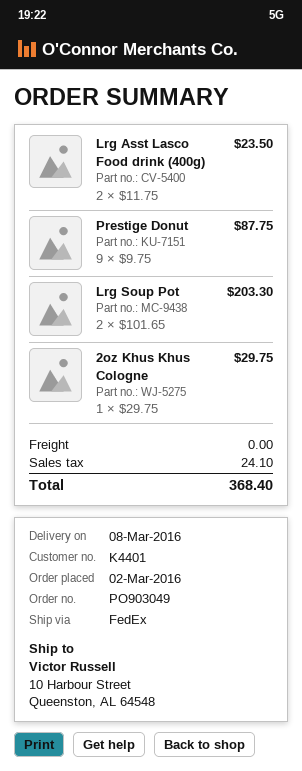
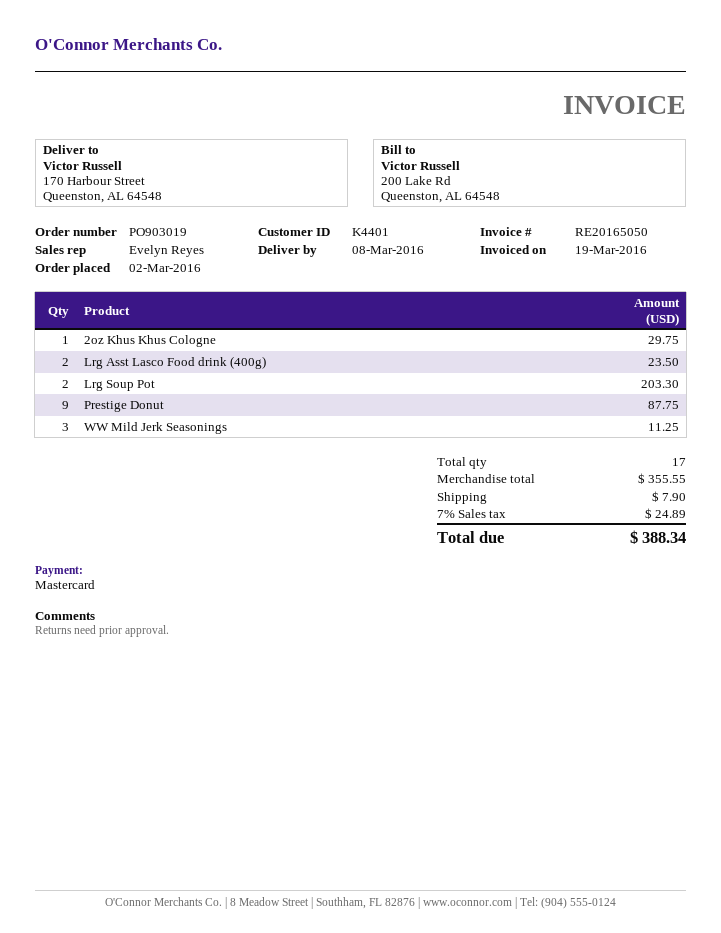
order number: PO903049 -> PO903019
ship to: 10 Harbour Street, Queenston, AL 64548 -> 170 Harbour Street, Queenston, AL 64548
WW Mild Jerk Seasonings: none -> 3 for 11.25
shipping: 0.00 -> 7.90
tax: 24.10 -> 24.89
total: 368.40 -> 388.34

